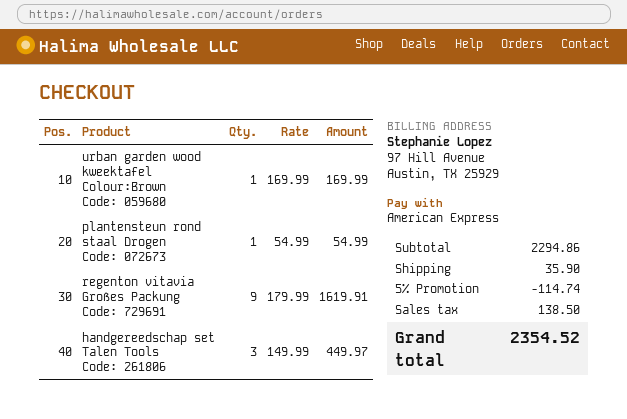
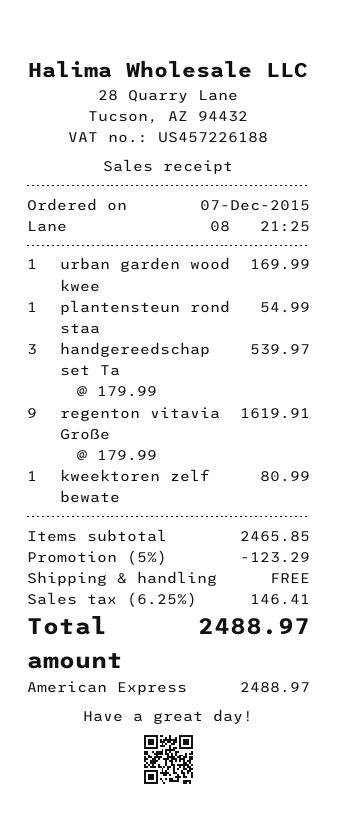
handgereedschap set Talen Tools: 3 x 149.99 = 449.97 -> 3 x 179.99 = 539.97
kweektoren zelf bewate: none -> 1 x 80.99 = 80.99
subtotal: 2294.86 -> 2465.85
discount: 5% = 114.74 -> 5% = 123.29
shipping: 35.90 -> 0.00
tax: 138.50 -> 146.41
total: 2354.52 -> 2488.97

